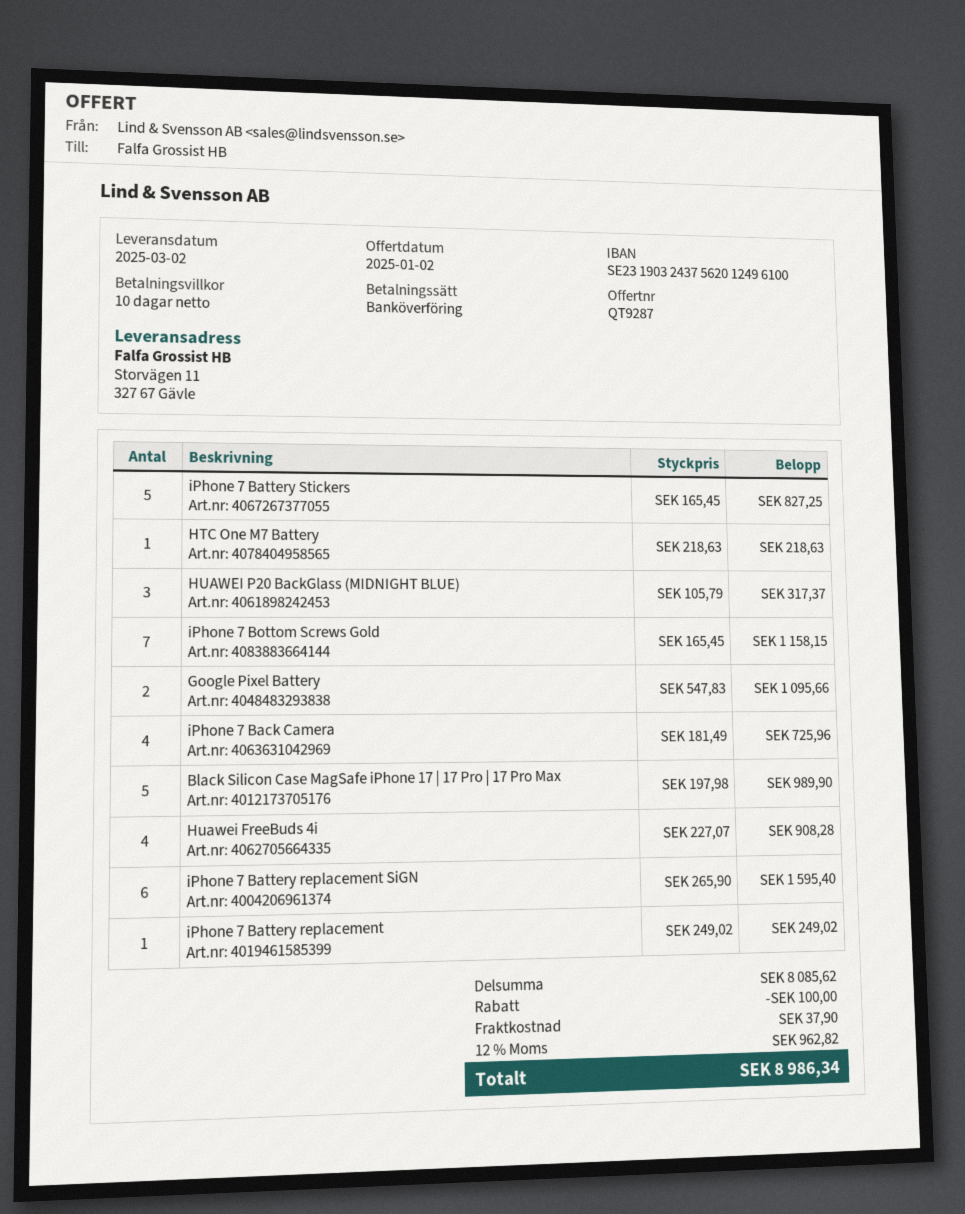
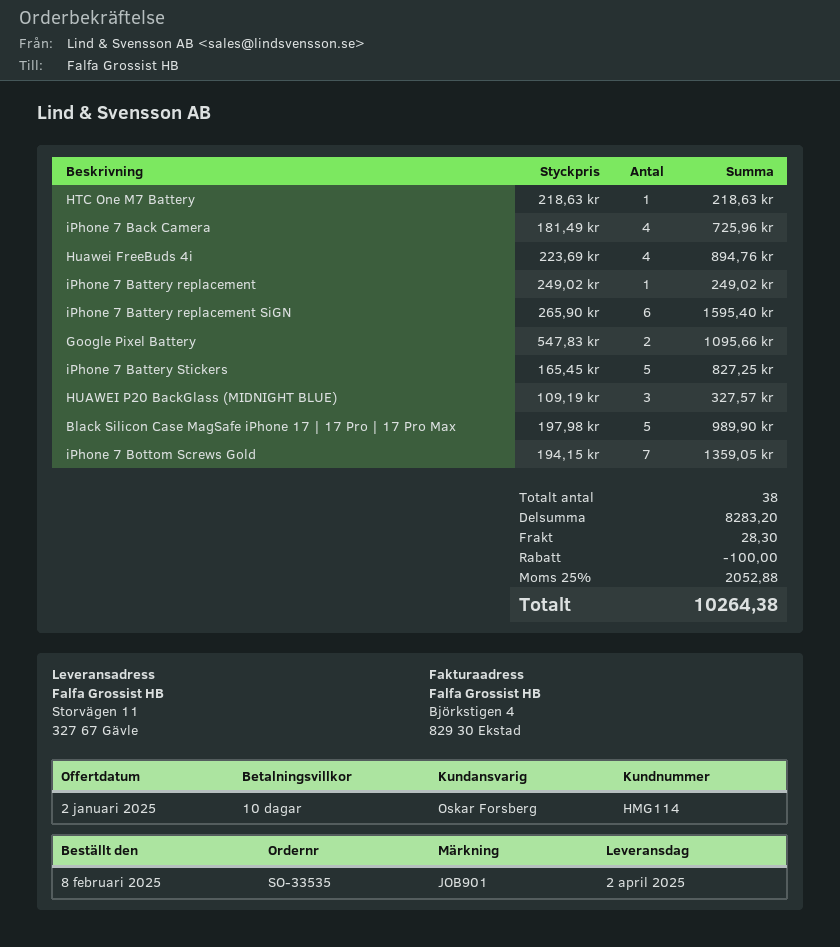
delivery date: 2025-03-02 -> 2025-04-02
HUAWEI P20 BackGlass (MIDNIGHT BLUE): 3 x 105.79 = 317.37 -> 3 x 109.19 = 327.57
iPhone 7 Bottom Screws Gold: 7 x 165.45 = 1158.15 -> 7 x 194.15 = 1359.05
Huawei FreeBuds 4i: 4 x 227.07 = 908.28 -> 4 x 223.69 = 894.76
subtotal: 8085.62 -> 8283.20
shipping: 37.90 -> 28.30
tax: 12% = 962.82 -> 25% = 2052.88
total: 8986.34 -> 10264.38

